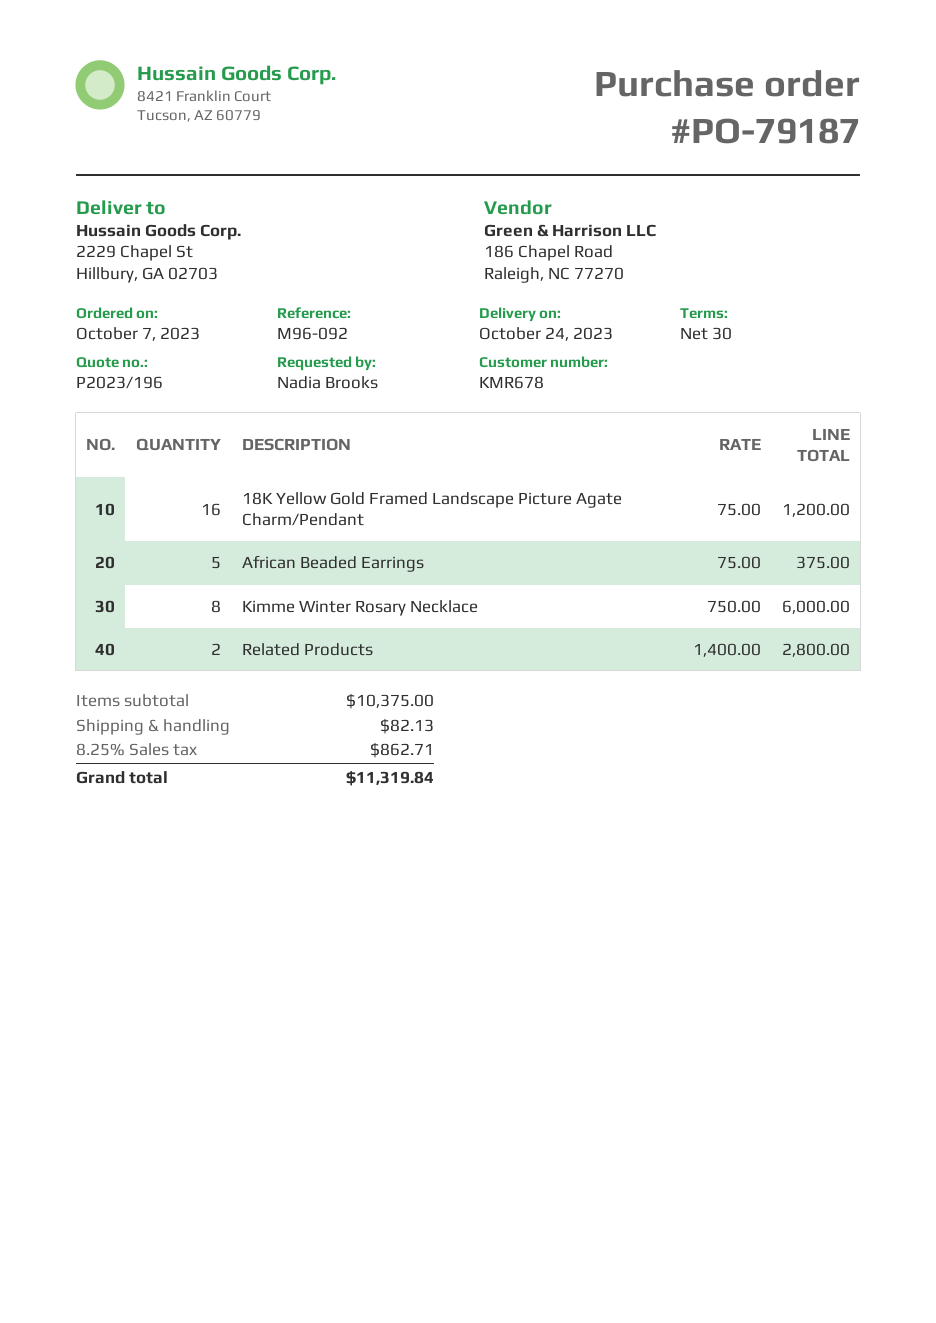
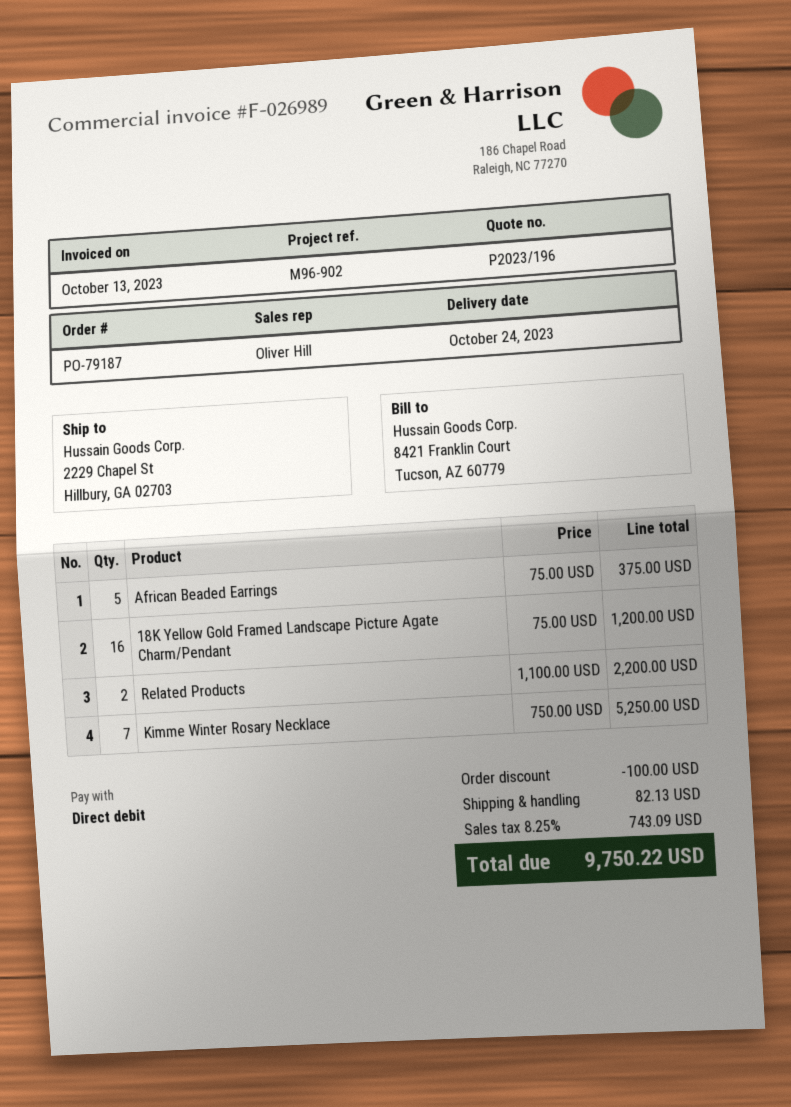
reference: M96-092 -> M96-902
Kimme Winter Rosary Necklace: 8 x 750.00 = 6000.00 -> 7 x 750.00 = 5250.00
Related Products: 2 x 1400.00 = 2800.00 -> 2 x 1100.00 = 2200.00
discount: none -> 100.00
tax: 8.25% = 862.71 -> 8.25% = 743.09
total: 11319.84 -> 9750.22

